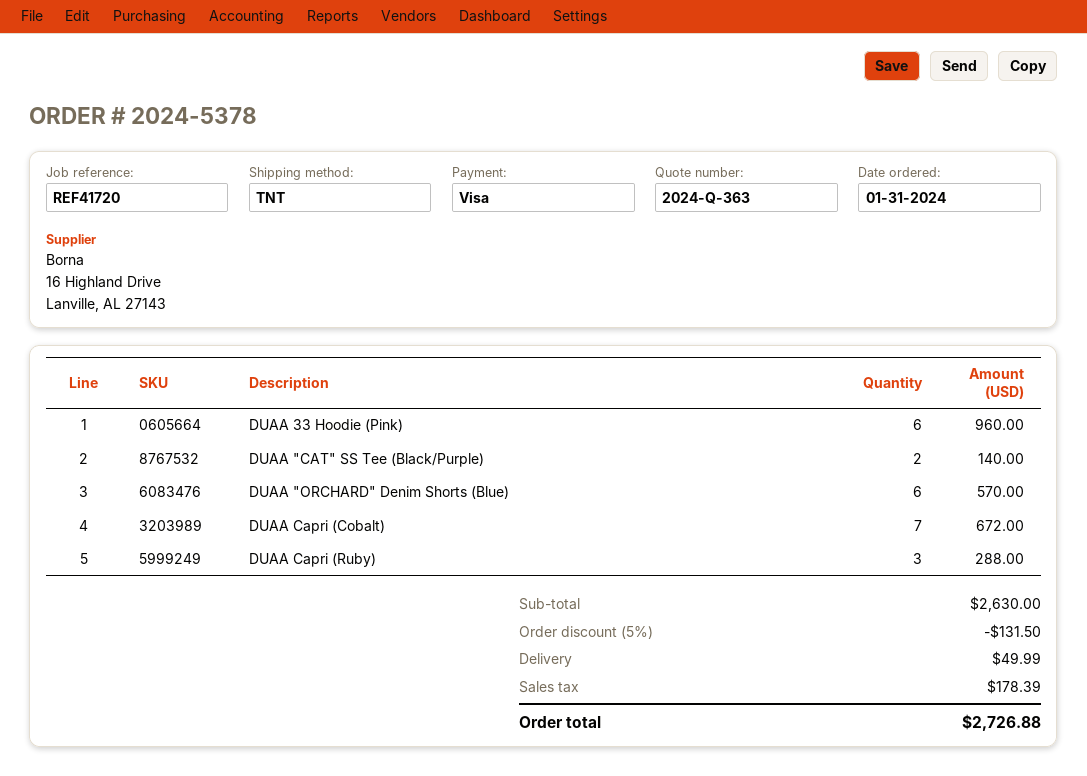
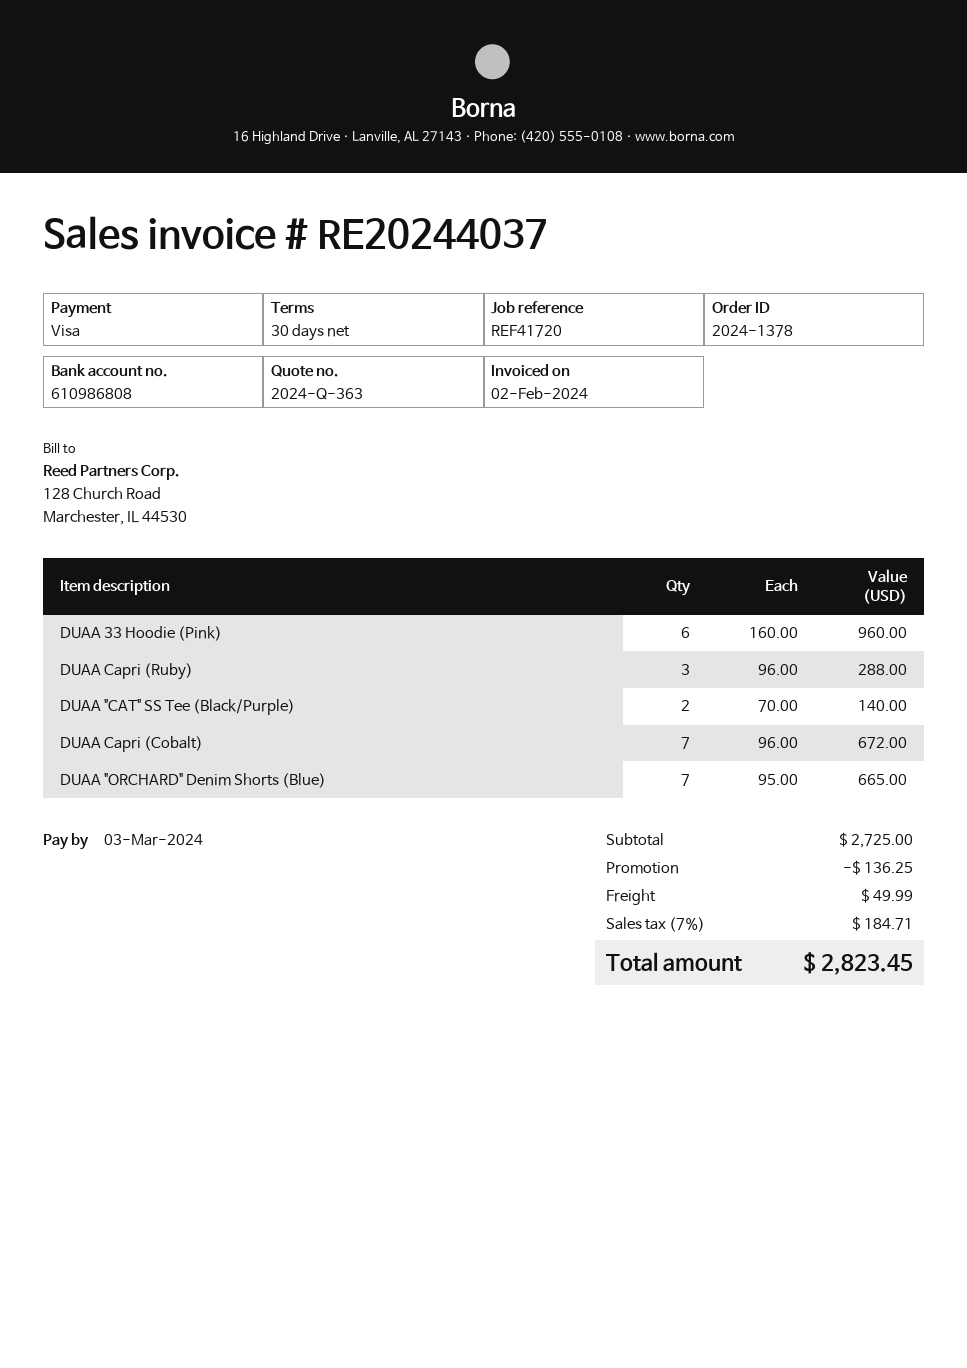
order number: 2024-5378 -> 2024-1378
DUAA "ORCHARD" Denim Shorts (Blue): 6 for 570.00 -> 7 for 665.00
subtotal: 2630.00 -> 2725.00
discount: 131.50 -> 136.25
tax: 178.39 -> 184.71
total: 2726.88 -> 2823.45

